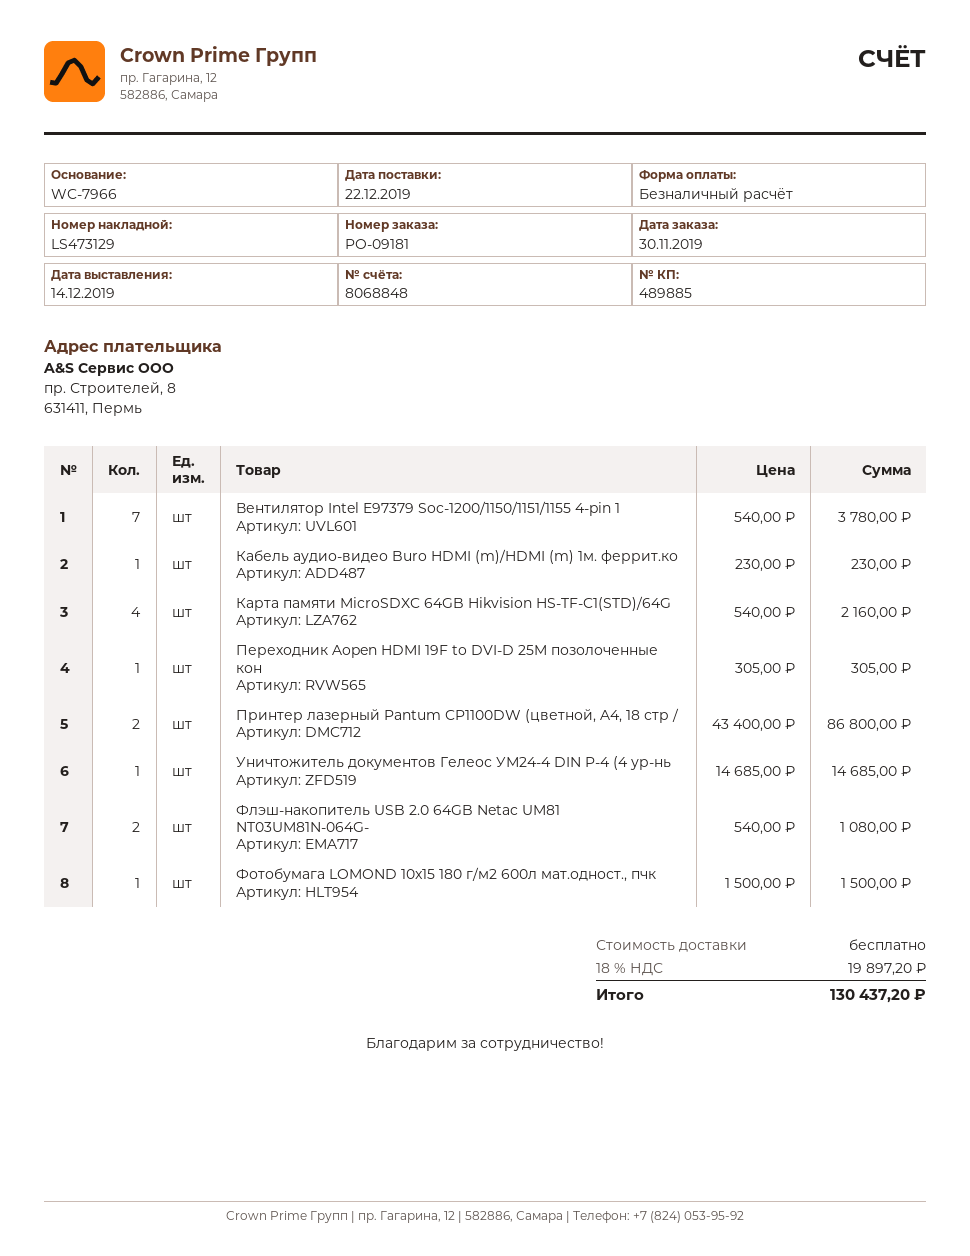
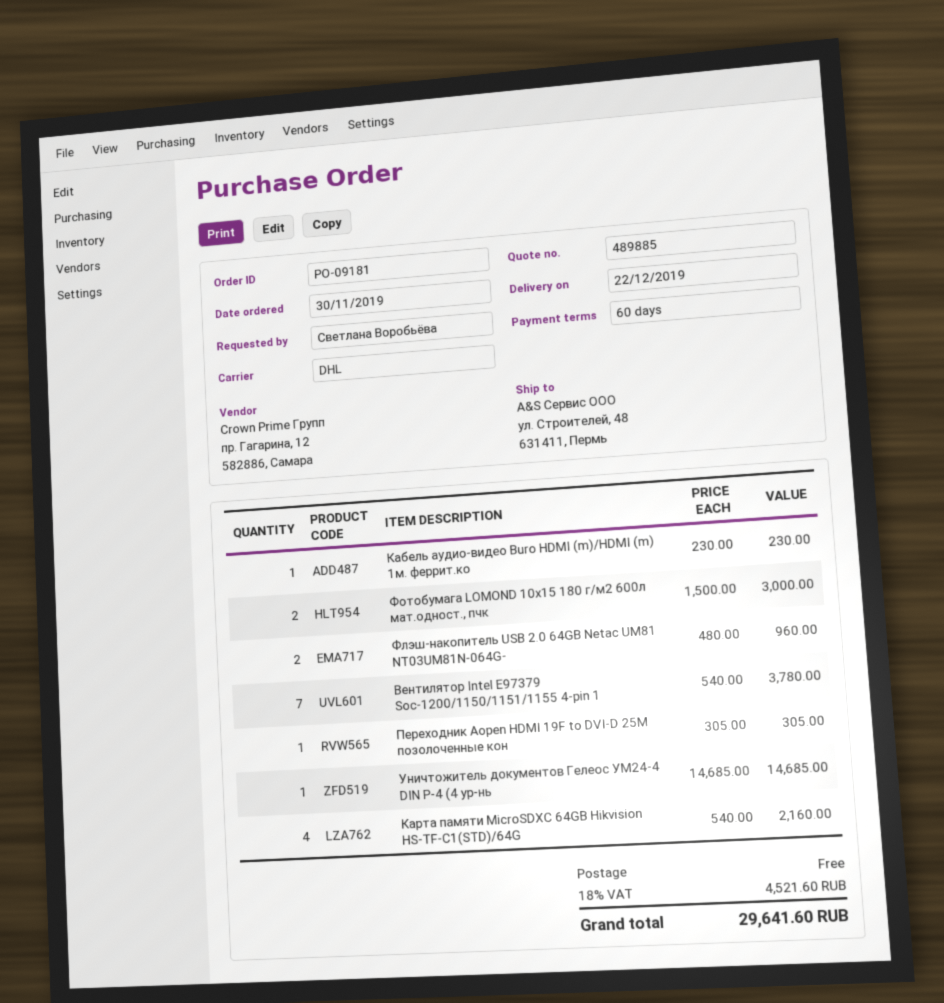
Принтер лазерный Pantum CP1100DW (цветной, A4, 18 стр /: 2 x 43400.00 = 86800.00 -> none
Флэш-накопитель USB 2.0 64GB Netac UM81 NT03UM81N-064G-: 2 x 540.00 = 1080.00 -> 2 x 480.00 = 960.00
Фотобумага LOMOND 10x15 180 г/м2 600л мат.одност., пчк: 1 x 1500.00 = 1500.00 -> 2 x 1500.00 = 3000.00
tax: 18% = 19897.20 -> 18% = 4521.60
total: 130437.20 -> 29641.60

